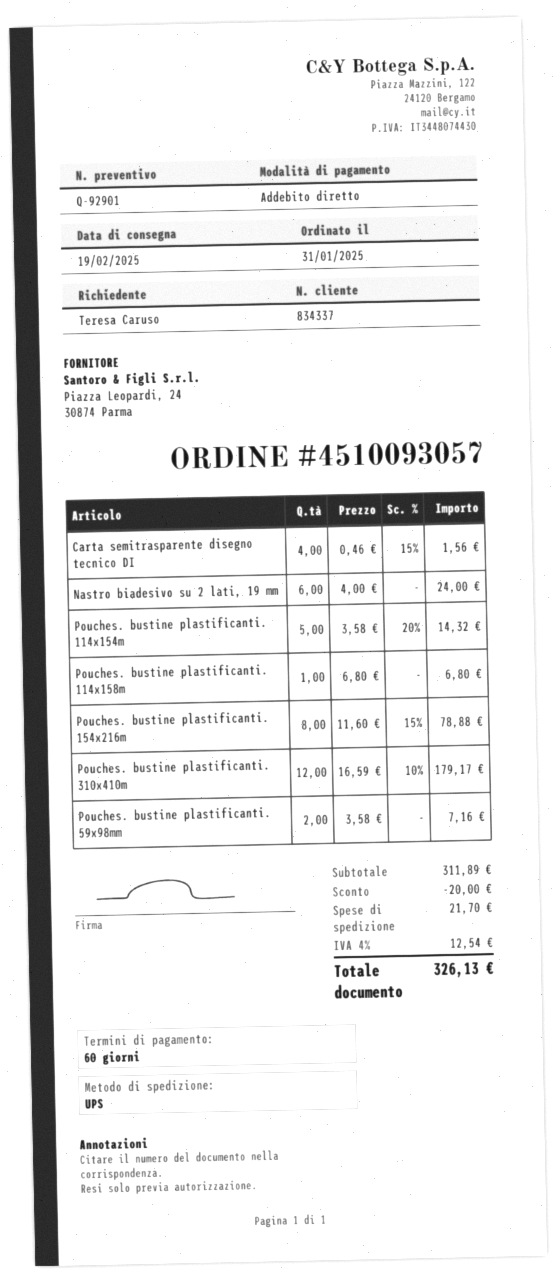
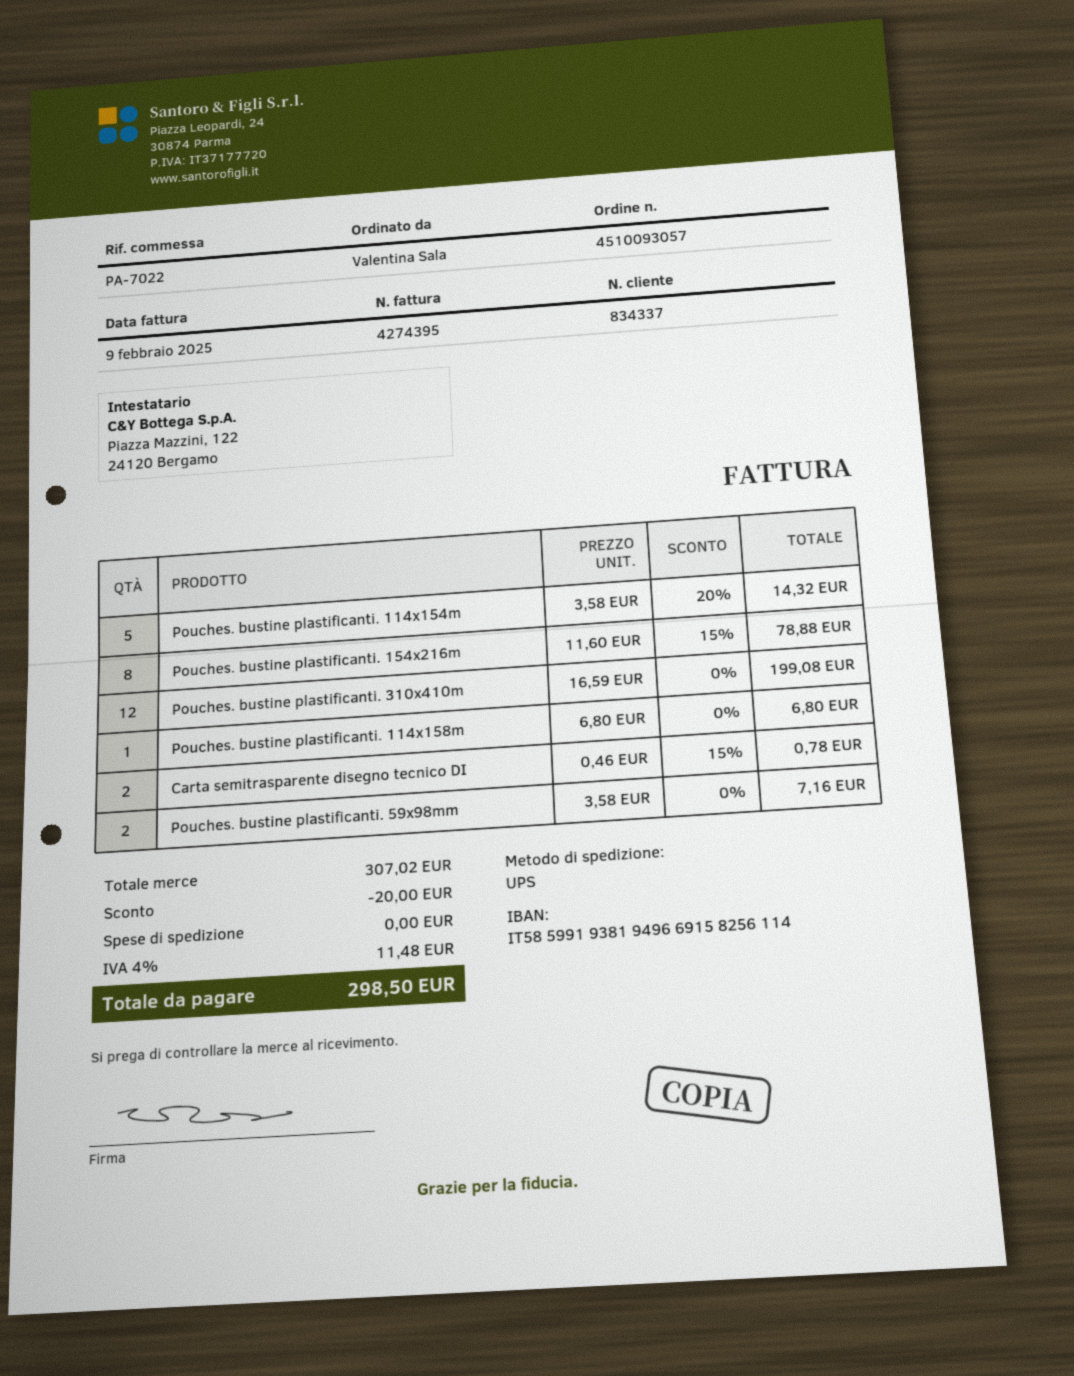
ordered by: Teresa Caruso -> Valentina Sala
Carta semitrasparente disegno tecnico DI: 4 x 0.46 - 15% = 1.56 -> 2 x 0.46 - 15% = 0.78
Nastro biadesivo su 2 lati, 19 mm: 6 x 4.00 = 24.00 -> none
Pouches. bustine plastificanti. 310x410m: 12 x 16.59 - 10% = 179.17 -> 12 x 16.59 = 199.08
subtotal: 311.89 -> 307.02
shipping: 21.70 -> 0.00
tax: 4% = 12.54 -> 4% = 11.48
total: 326.13 -> 298.50

